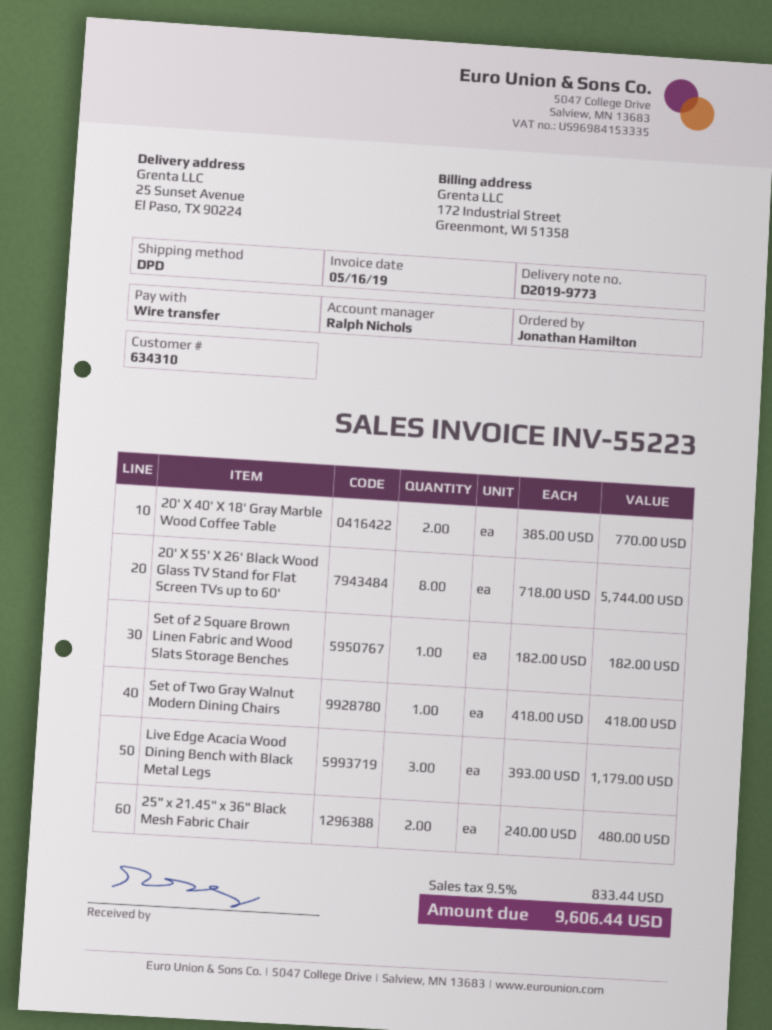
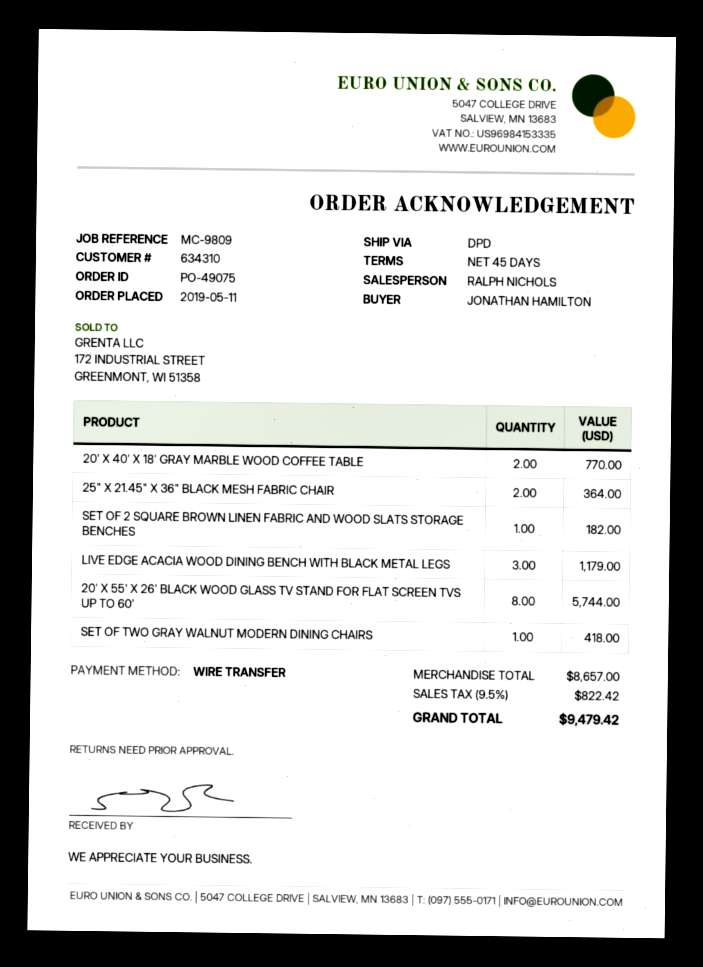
25" x 21.45" x 36" Black Mesh Fabric Chair: 2 for 480.00 -> 2 for 364.00
tax: 9.5% = 833.44 -> 9.5% = 822.42
total: 9606.44 -> 9479.42

